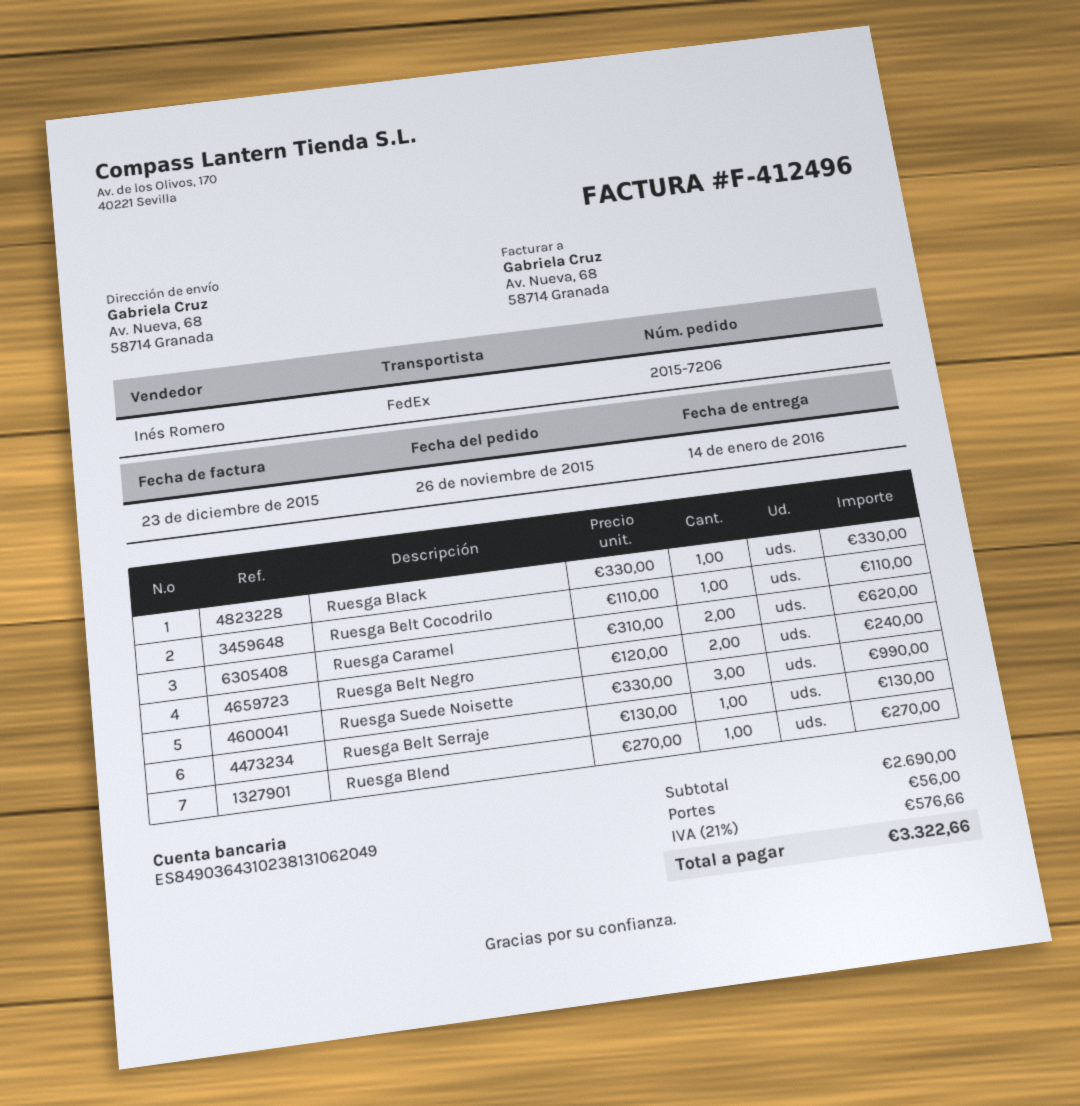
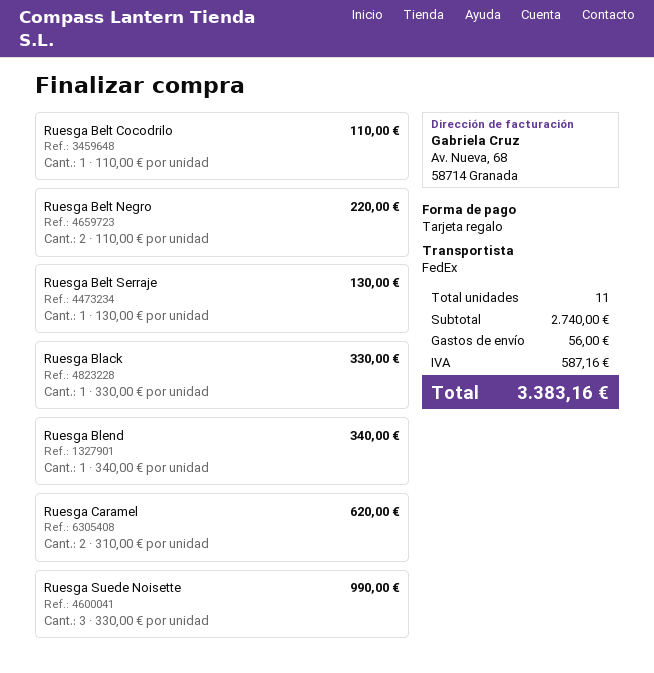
Ruesga Belt Negro: 2 x 120.00 = 240.00 -> 2 x 110.00 = 220.00
Ruesga Blend: 1 x 270.00 = 270.00 -> 1 x 340.00 = 340.00
subtotal: 2690.00 -> 2740.00
tax: 576.66 -> 587.16
total: 3322.66 -> 3383.16

